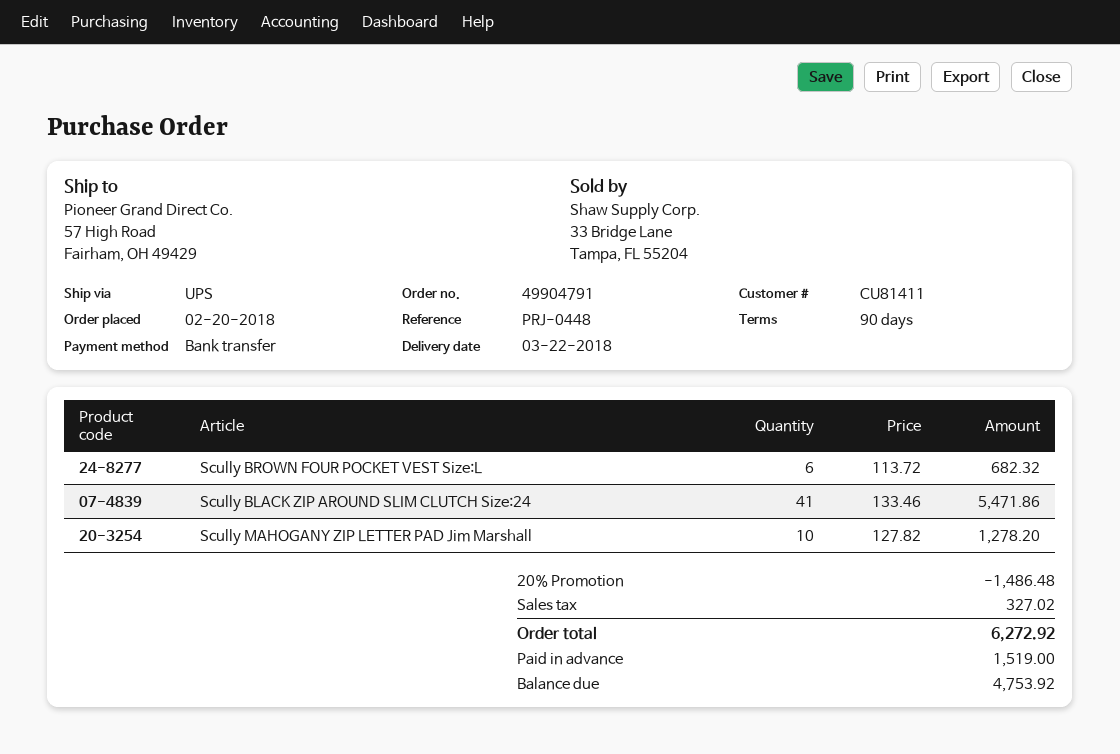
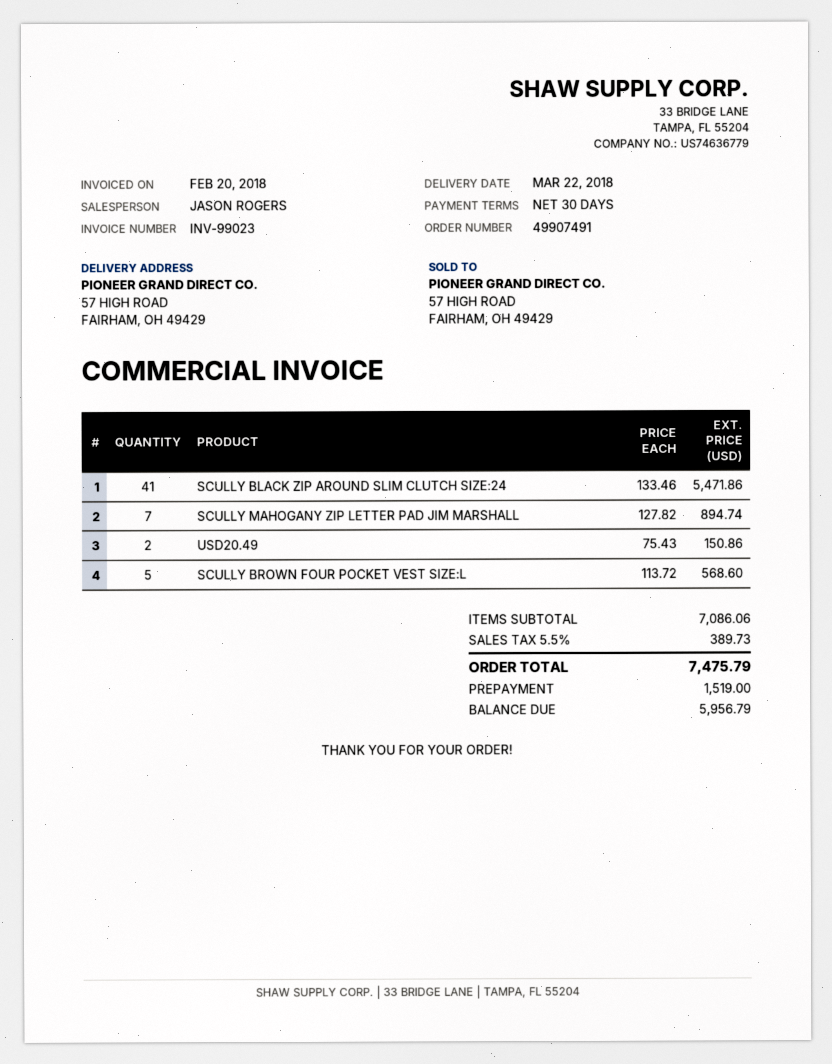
order number: 49904791 -> 49907491
payment terms: 90 days -> 30 days
Scully BROWN FOUR POCKET VEST Size:L: 6 x 113.72 = 682.32 -> 5 x 113.72 = 568.60
Scully MAHOGANY ZIP LETTER PAD Jim Marshall: 10 x 127.82 = 1278.20 -> 7 x 127.82 = 894.74
USD20.49: none -> 2 x 75.43 = 150.86
discount: 20% = 1486.48 -> none
tax: 327.02 -> 389.73
total: 6272.92 -> 7475.79
balance: 4753.92 -> 5956.79

